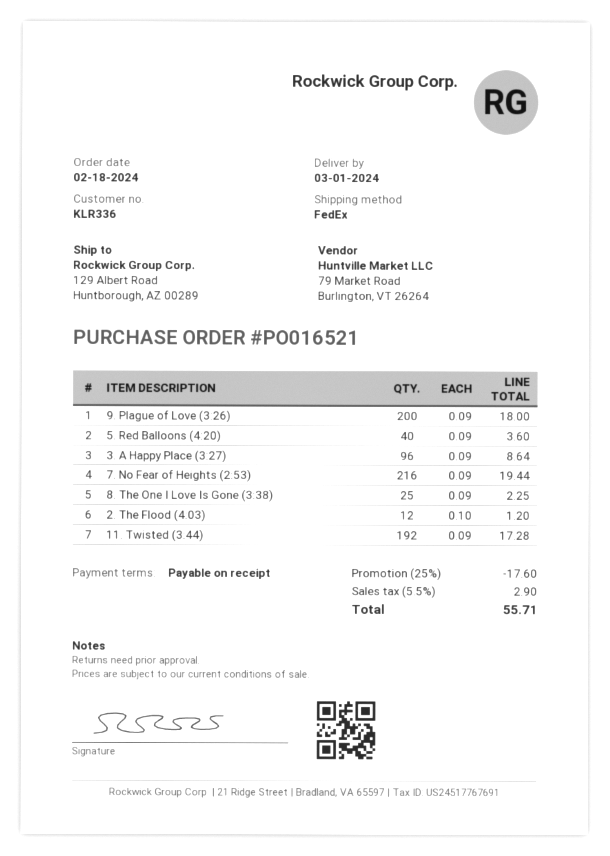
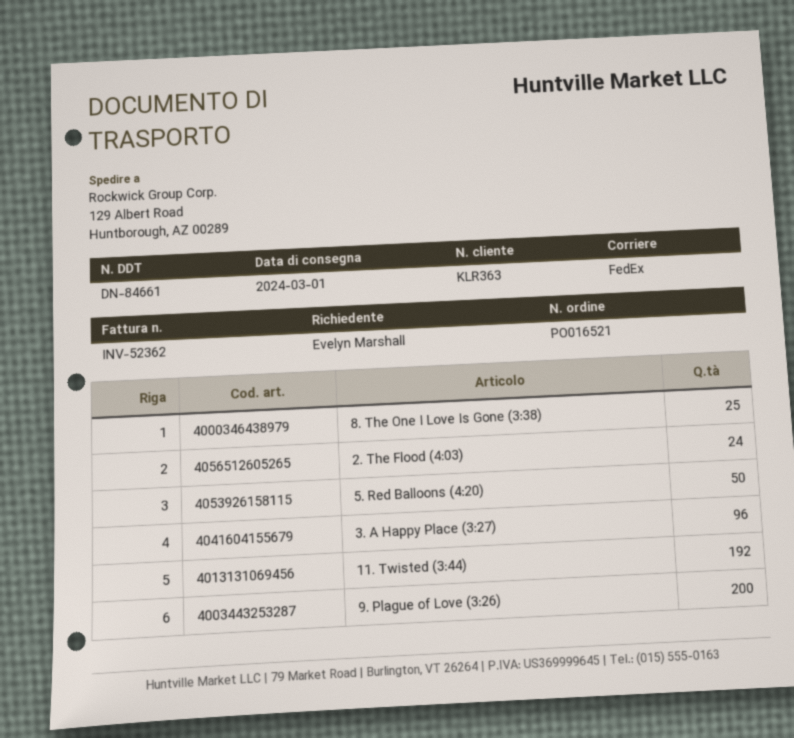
customer number: KLR336 -> KLR363
5. Red Balloons (4:20): 40 -> 50
7. No Fear of Heights (2:53): 216 -> none
2. The Flood (4:03): 12 -> 24

